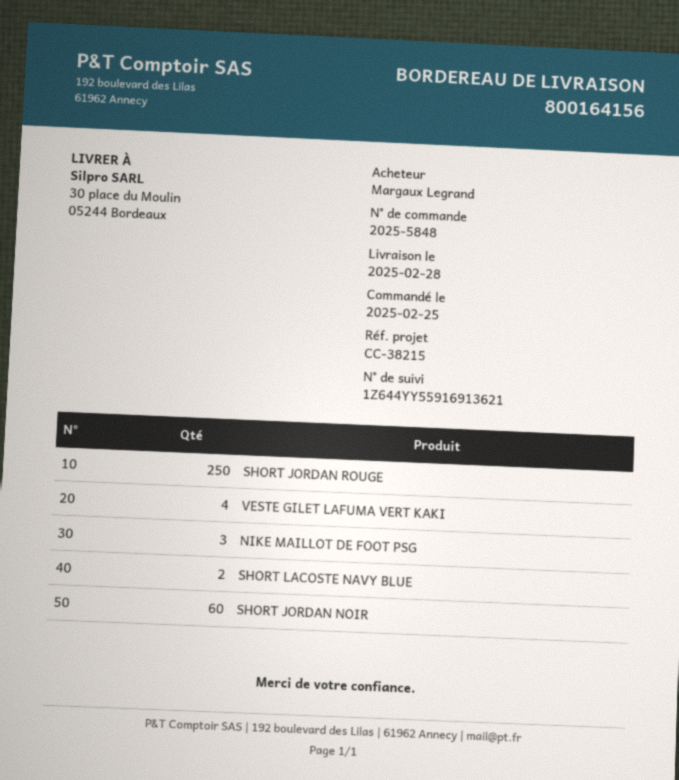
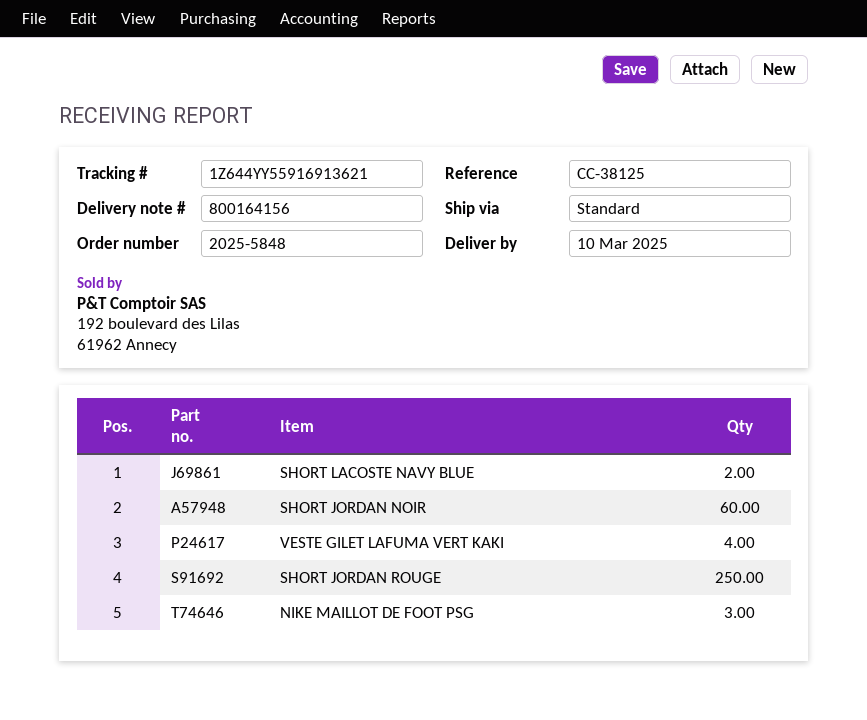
delivery date: 2025-02-28 -> 2025-03-10
reference: CC-38215 -> CC-38125

